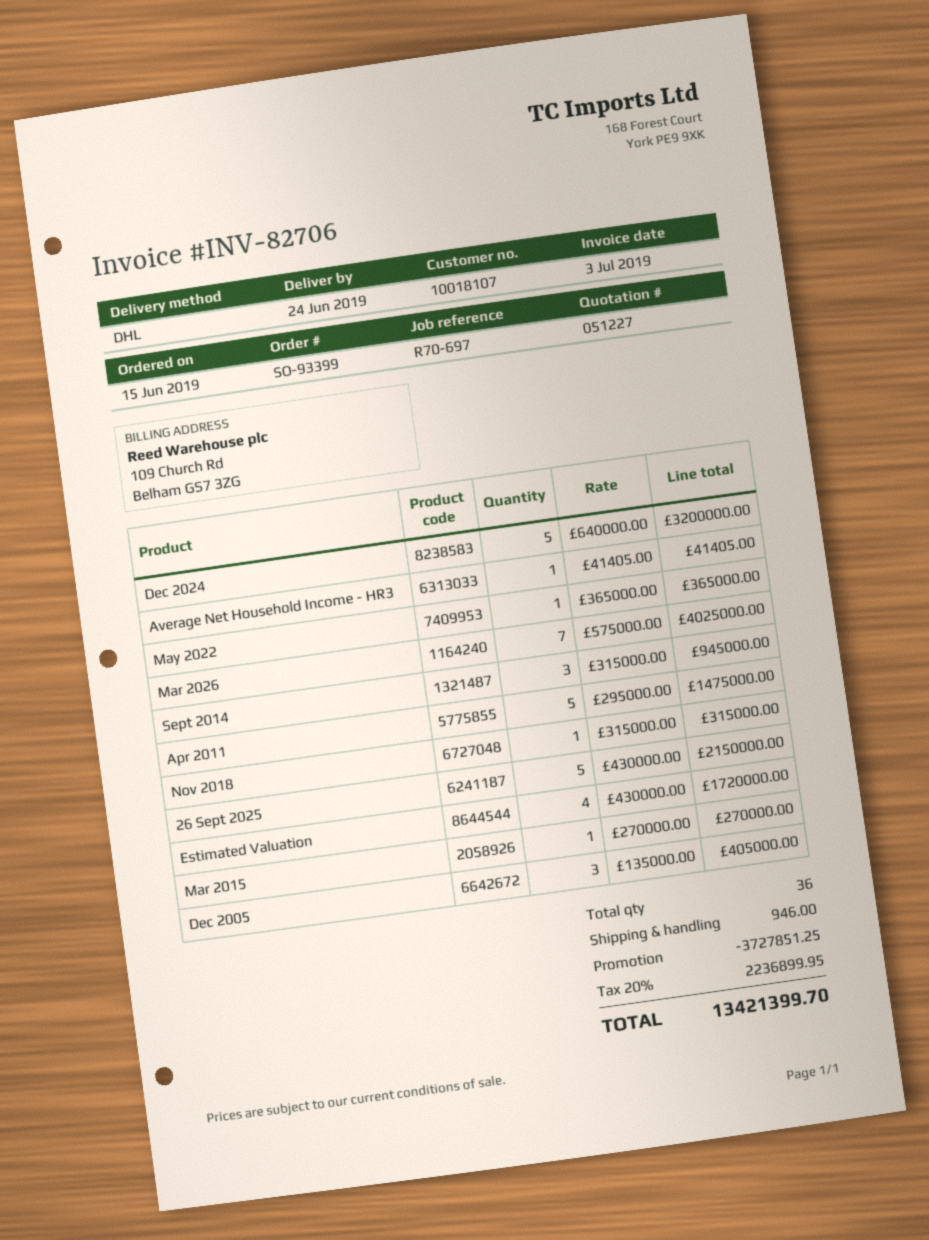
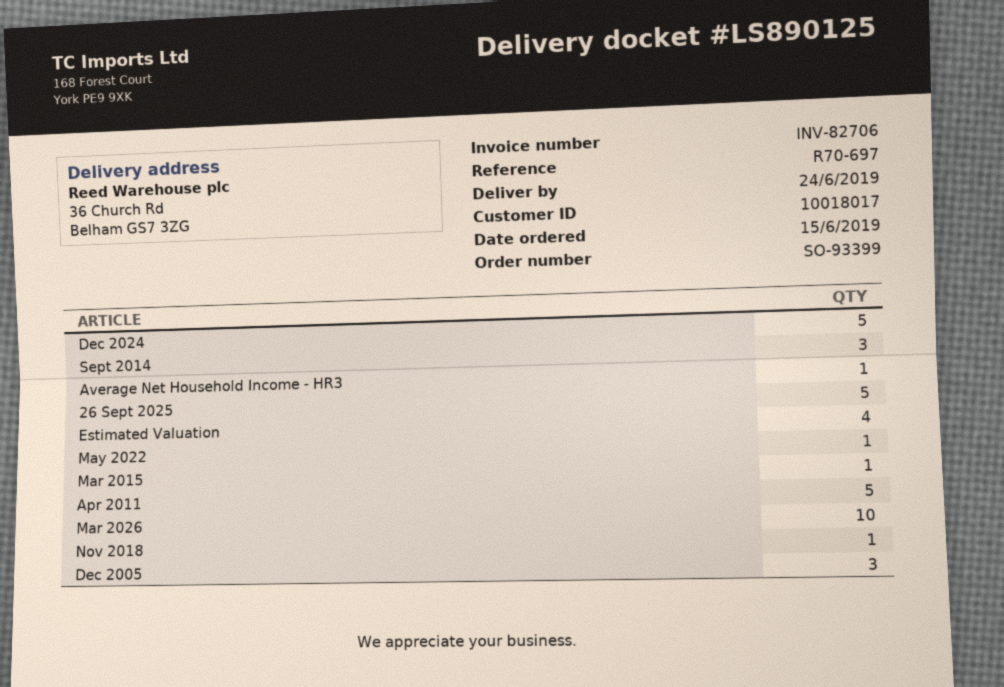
customer number: 10018107 -> 10018017
Mar 2026: 7 -> 10

